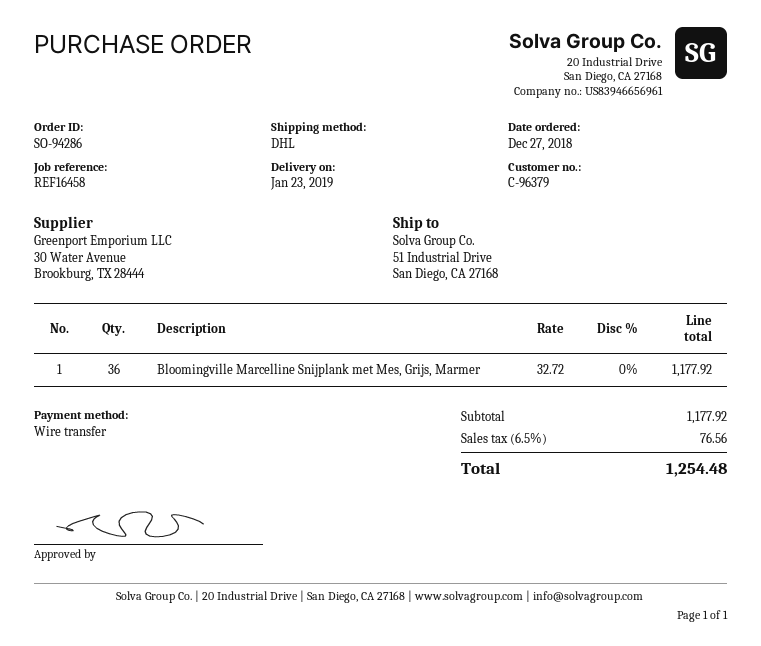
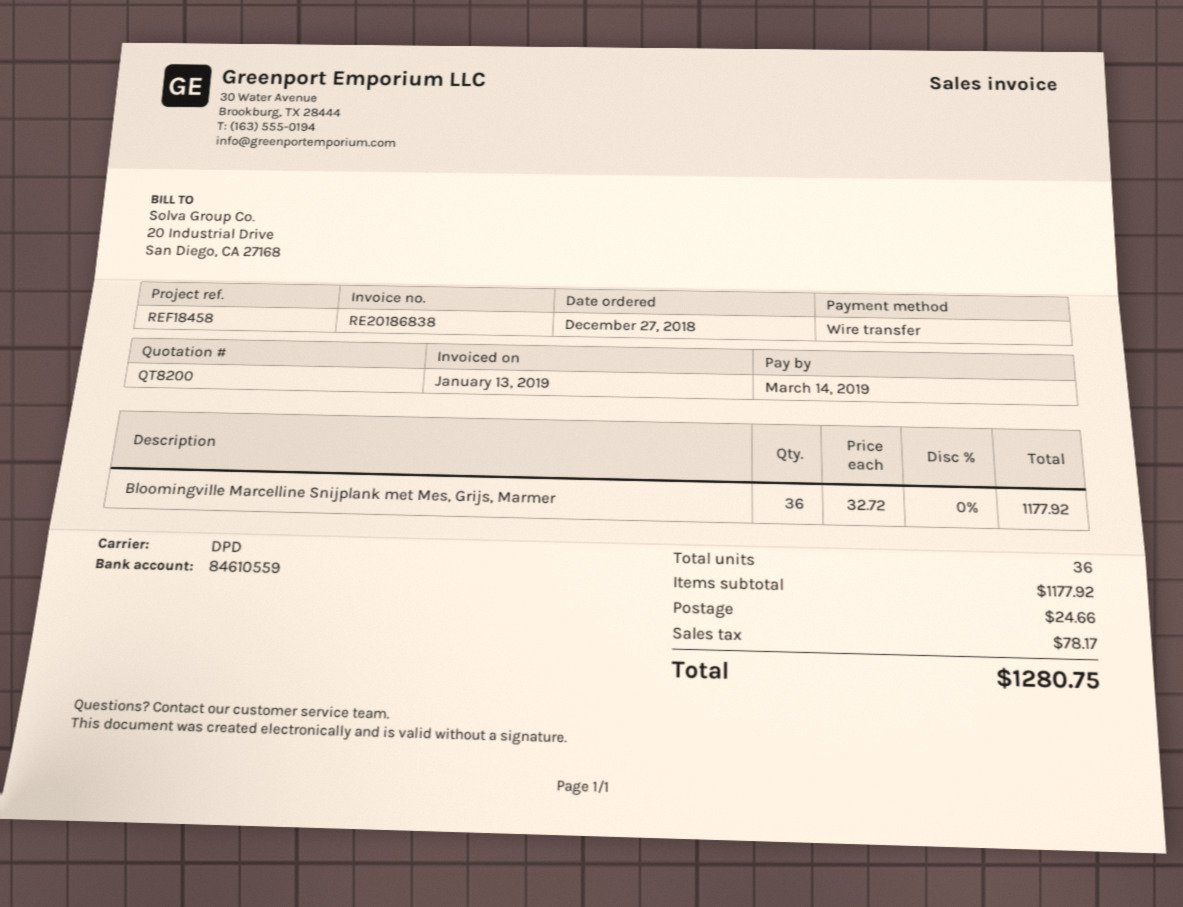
reference: REF16458 -> REF18458
shipping method: DHL -> DPD
shipping: none -> 24.66
tax: 76.56 -> 78.17
total: 1254.48 -> 1280.75

